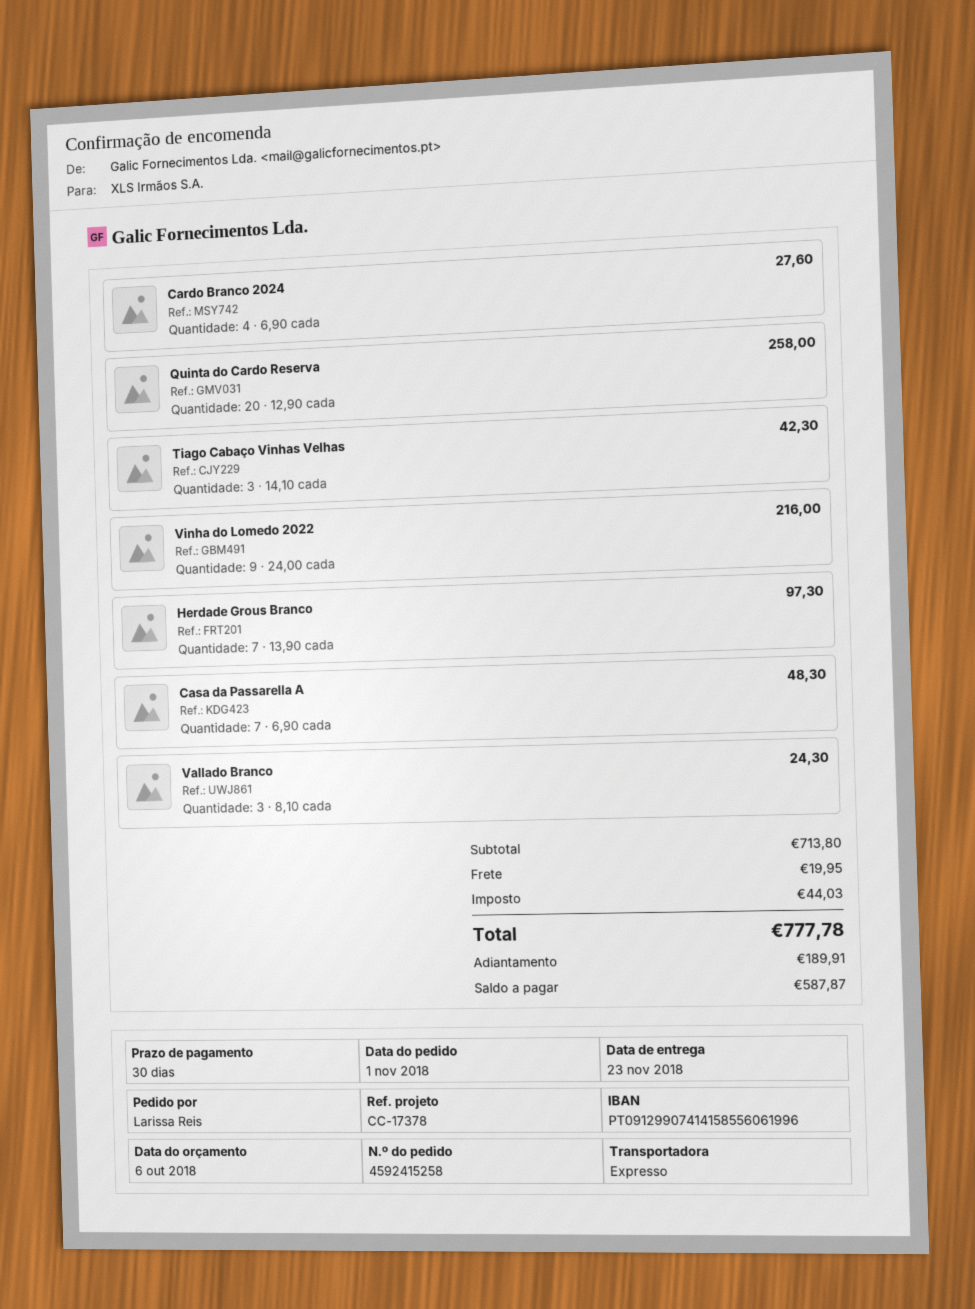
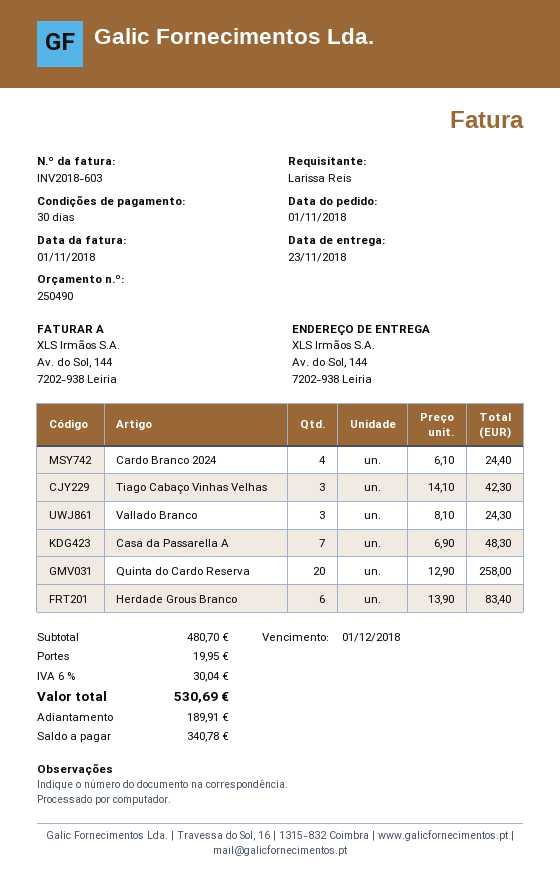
Cardo Branco 2024: 4 x 6.90 = 27.60 -> 4 x 6.10 = 24.40
Vinha do Lomedo 2022: 9 x 24.00 = 216.00 -> none
Herdade Grous Branco: 7 x 13.90 = 97.30 -> 6 x 13.90 = 83.40
subtotal: 713.80 -> 480.70
tax: 44.03 -> 30.04
total: 777.78 -> 530.69
balance: 587.87 -> 340.78

